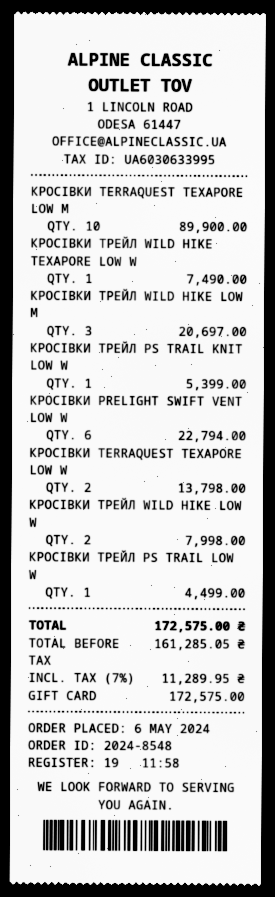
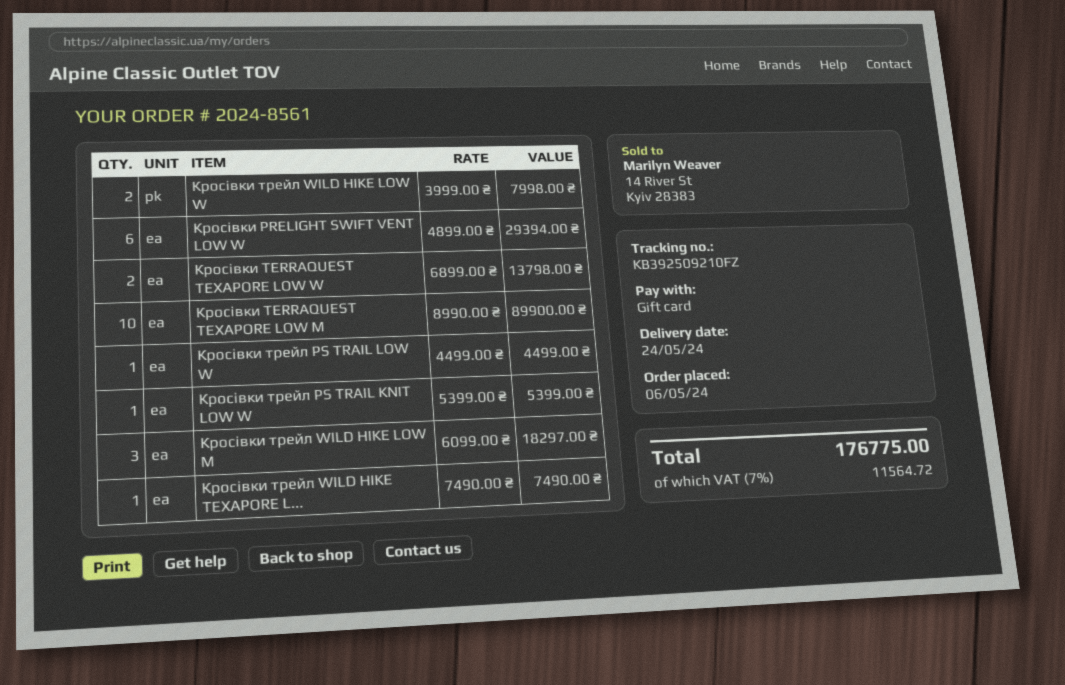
order number: 2024-8548 -> 2024-8561
КРОСІВКИ ТРЕЙЛ WILD HIKE LOW M: 3 for 20697.00 -> 3 for 18297.00
КРОСІВКИ PRELIGHT SWIFT VENT LOW W: 6 for 22794.00 -> 6 for 29394.00
tax: 7% = 11289.95 -> 7% = 11564.72
total: 172575.00 -> 176775.00

